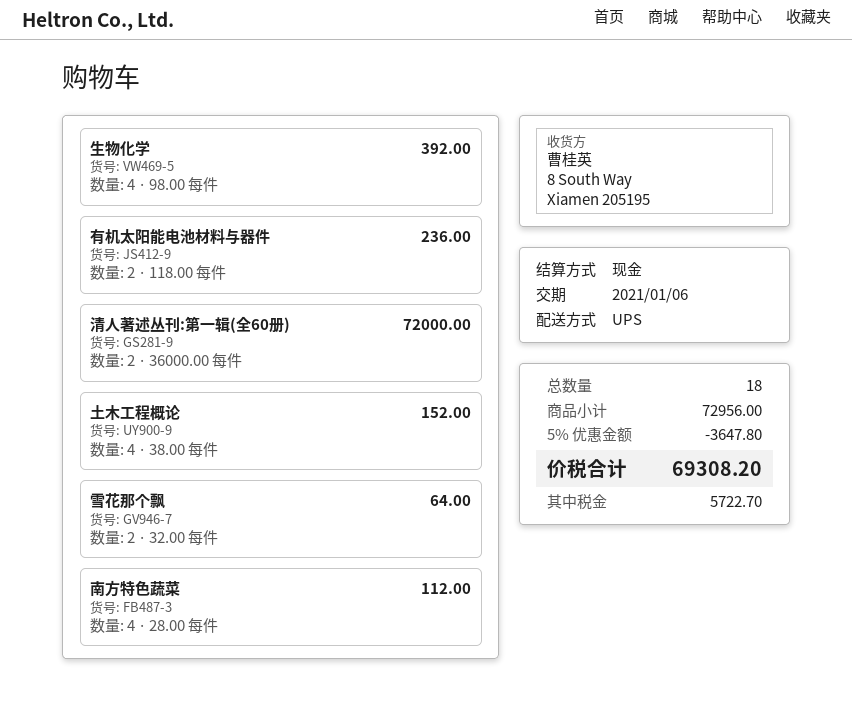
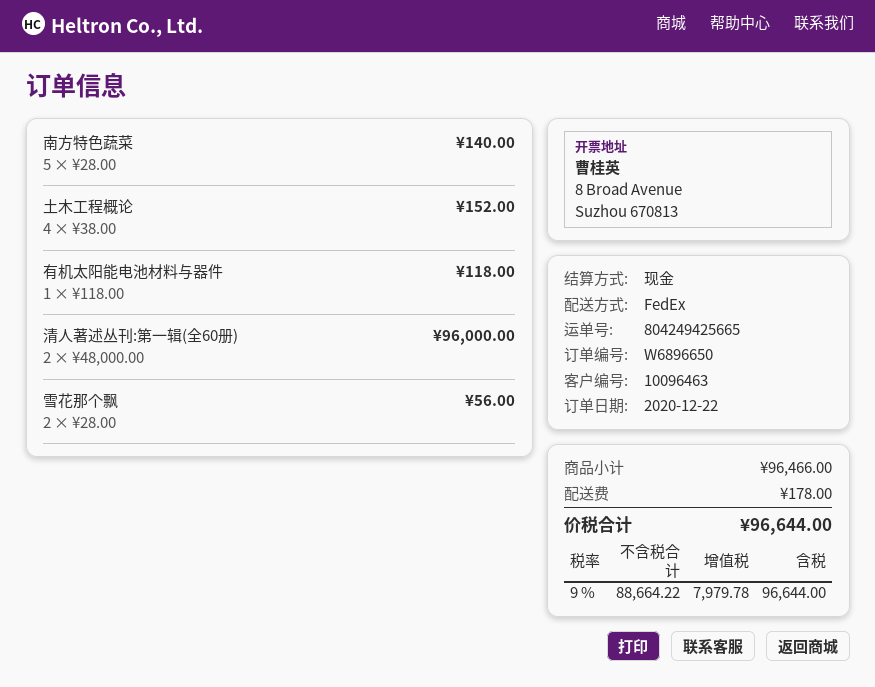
shipping method: UPS -> FedEx
生物化学: 4 x 98.00 = 392.00 -> none
有机太阳能电池材料与器件: 2 x 118.00 = 236.00 -> 1 x 118.00 = 118.00
清人著述丛刊:第一辑(全60册): 2 x 36000.00 = 72000.00 -> 2 x 48000.00 = 96000.00
雪花那个飘: 2 x 32.00 = 64.00 -> 2 x 28.00 = 56.00
南方特色蔬菜: 4 x 28.00 = 112.00 -> 5 x 28.00 = 140.00
subtotal: 72956.00 -> 96466.00
discount: 5% = 3647.80 -> none
shipping: none -> 178.00
tax: 5722.70 -> 7979.78
total: 69308.20 -> 96644.00

